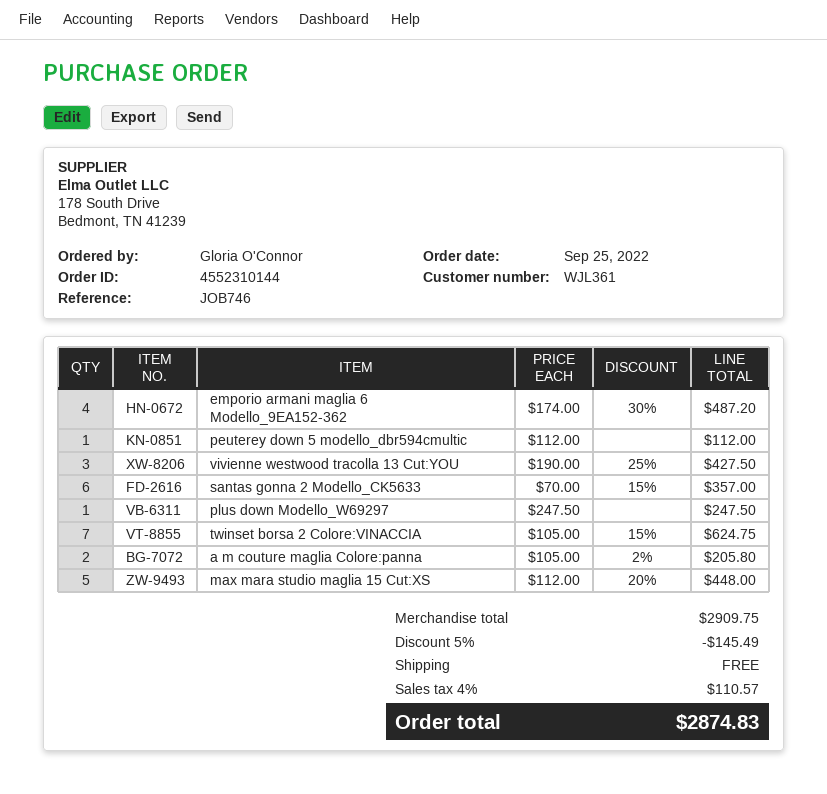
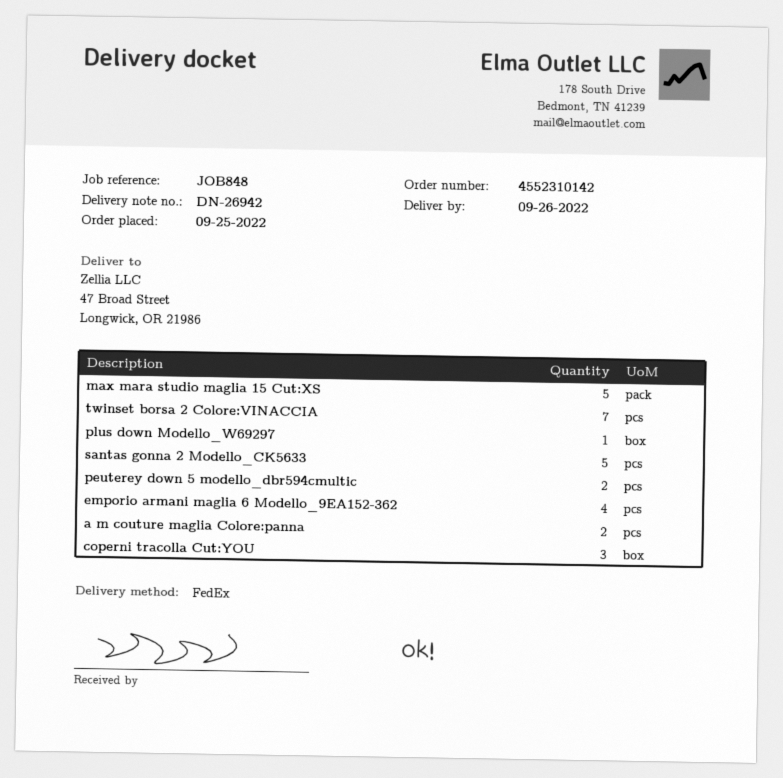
order number: 4552310144 -> 4552310142
reference: JOB746 -> JOB848
peuterey down 5 modello_dbr594cmultic: 1 -> 2
vivienne westwood tracolla 13 Cut:YOU: 3 -> none
santas gonna 2 Modello_CK5633: 6 -> 5
coperni tracolla Cut:YOU: none -> 3

